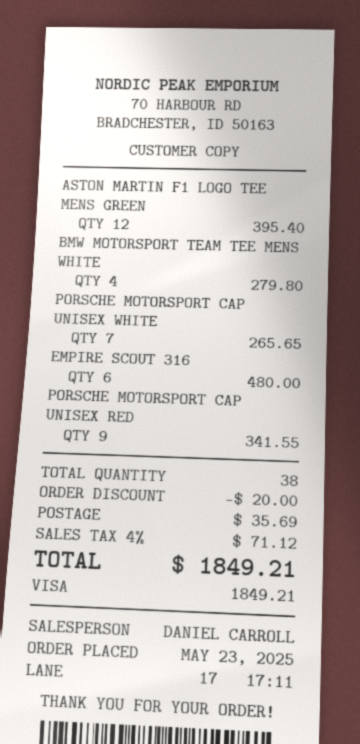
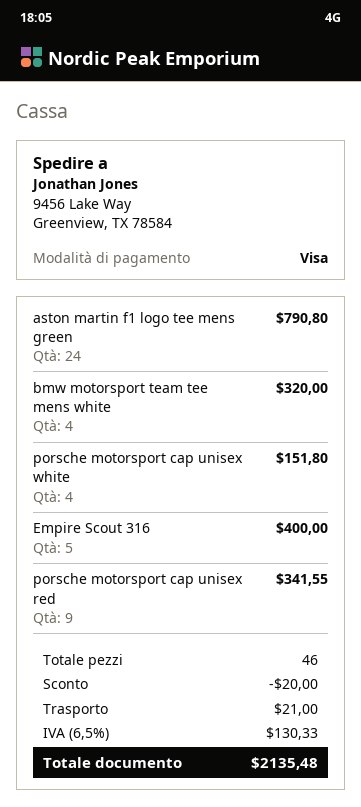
ASTON MARTIN F1 LOGO TEE MENS GREEN: 12 for 395.40 -> 24 for 790.80
BMW MOTORSPORT TEAM TEE MENS WHITE: 4 for 279.80 -> 4 for 320.00
PORSCHE MOTORSPORT CAP UNISEX WHITE: 7 for 265.65 -> 4 for 151.80
EMPIRE SCOUT 316: 6 for 480.00 -> 5 for 400.00
total quantity: 38 -> 46
shipping: 35.69 -> 21.00
tax: 4% = 71.12 -> 6.5% = 130.33
total: 1849.21 -> 2135.48

